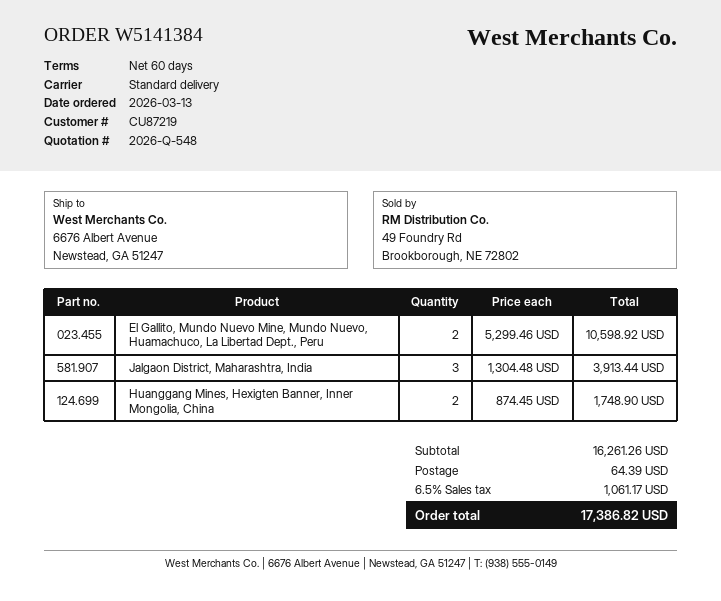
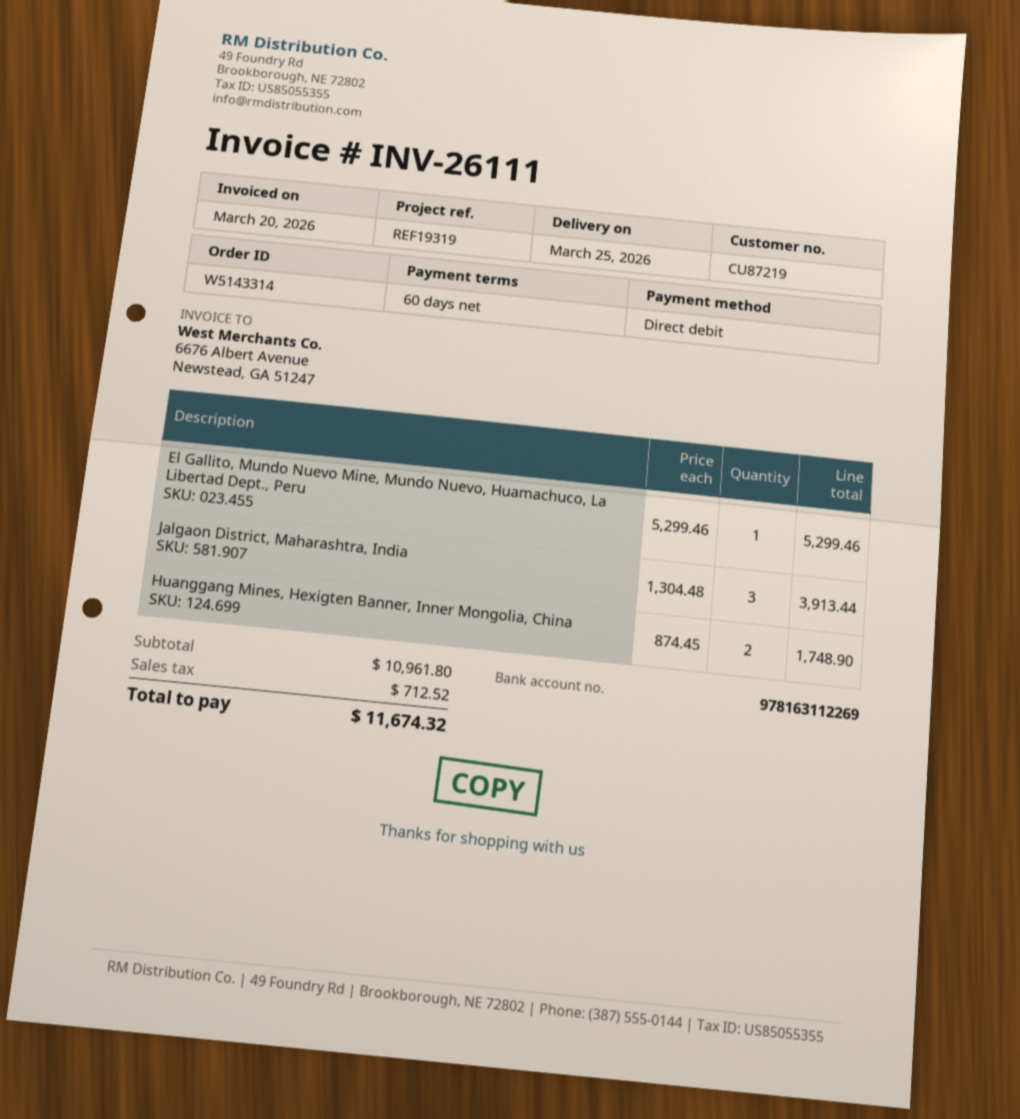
order number: W5141384 -> W5143314
El Gallito, Mundo Nuevo Mine, Mundo Nuevo, Huamachuco, La Libertad Dept., Peru: 2 x 5299.46 = 10598.92 -> 1 x 5299.46 = 5299.46
subtotal: 16261.26 -> 10961.80
shipping: 64.39 -> none
tax: 1061.17 -> 712.52
total: 17386.82 -> 11674.32

